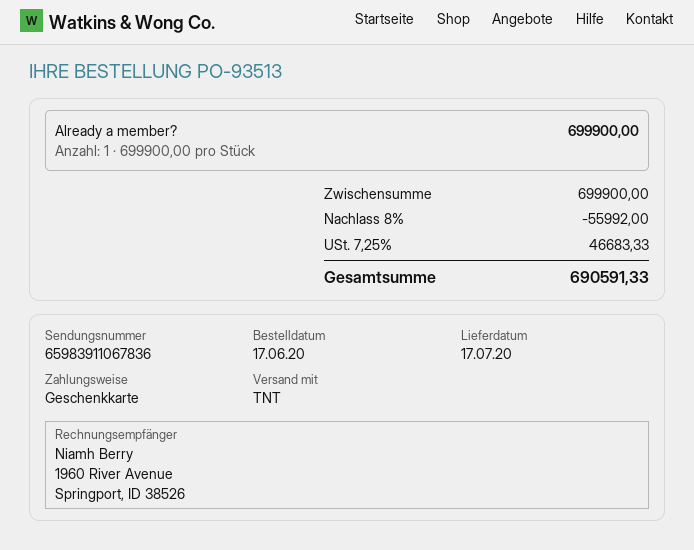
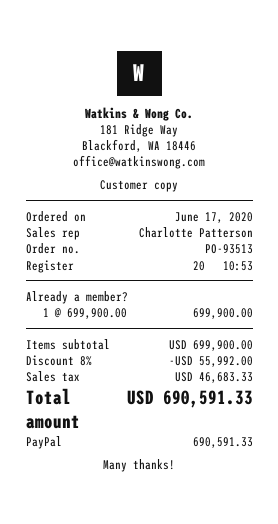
payment method: gift card -> PayPal

